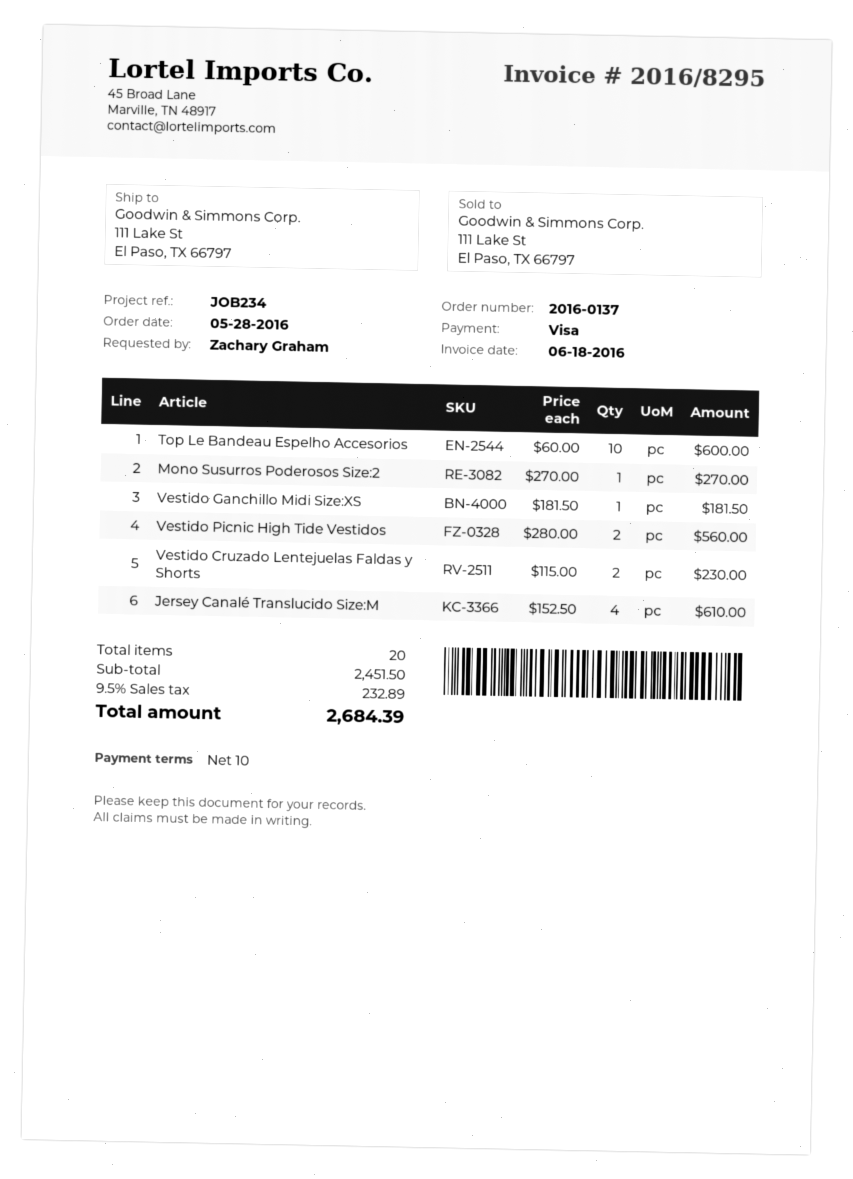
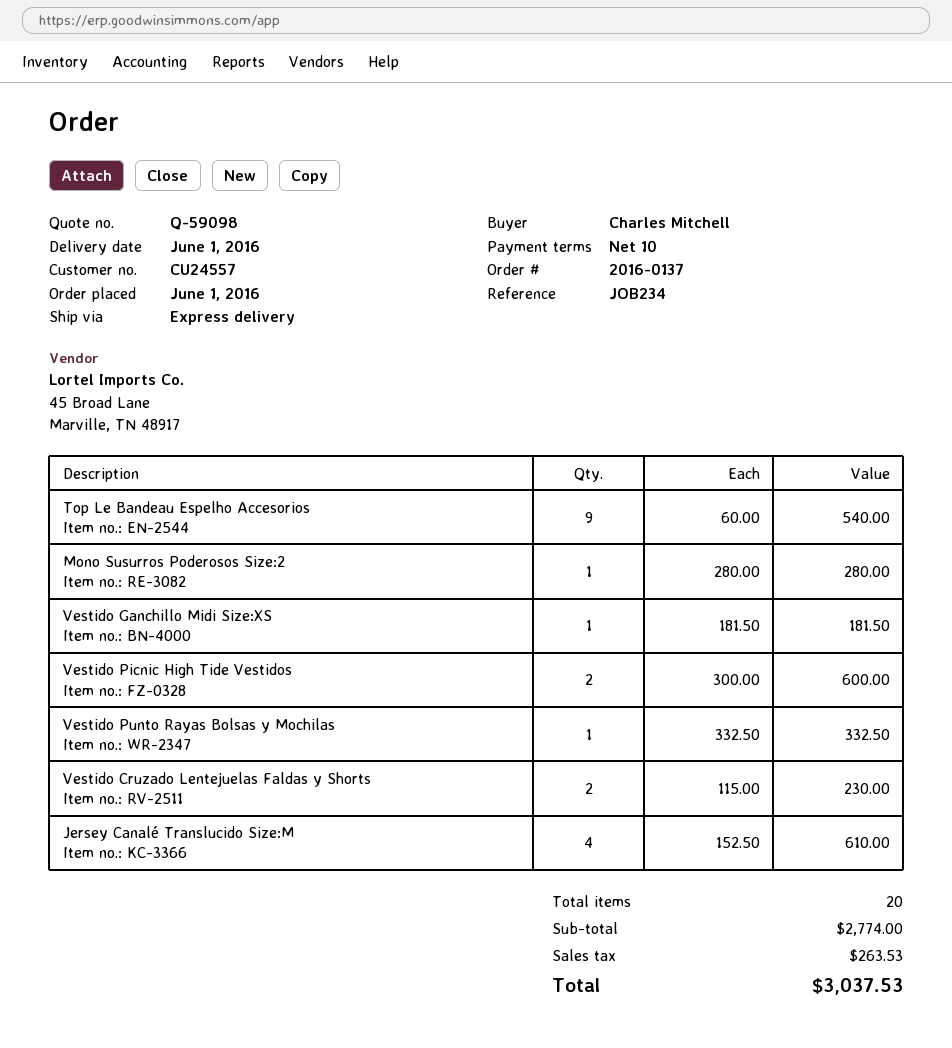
order date: 2016-05-28 -> 2016-06-01
ordered by: Zachary Graham -> Charles Mitchell
Top Le Bandeau Espelho Accesorios: 10 x 60.00 = 600.00 -> 9 x 60.00 = 540.00
Mono Susurros Poderosos Size:2: 1 x 270.00 = 270.00 -> 1 x 280.00 = 280.00
Vestido Picnic High Tide Vestidos: 2 x 280.00 = 560.00 -> 2 x 300.00 = 600.00
Vestido Punto Rayas Bolsas y Mochilas: none -> 1 x 332.50 = 332.50
subtotal: 2451.50 -> 2774.00
tax: 232.89 -> 263.53
total: 2684.39 -> 3037.53

